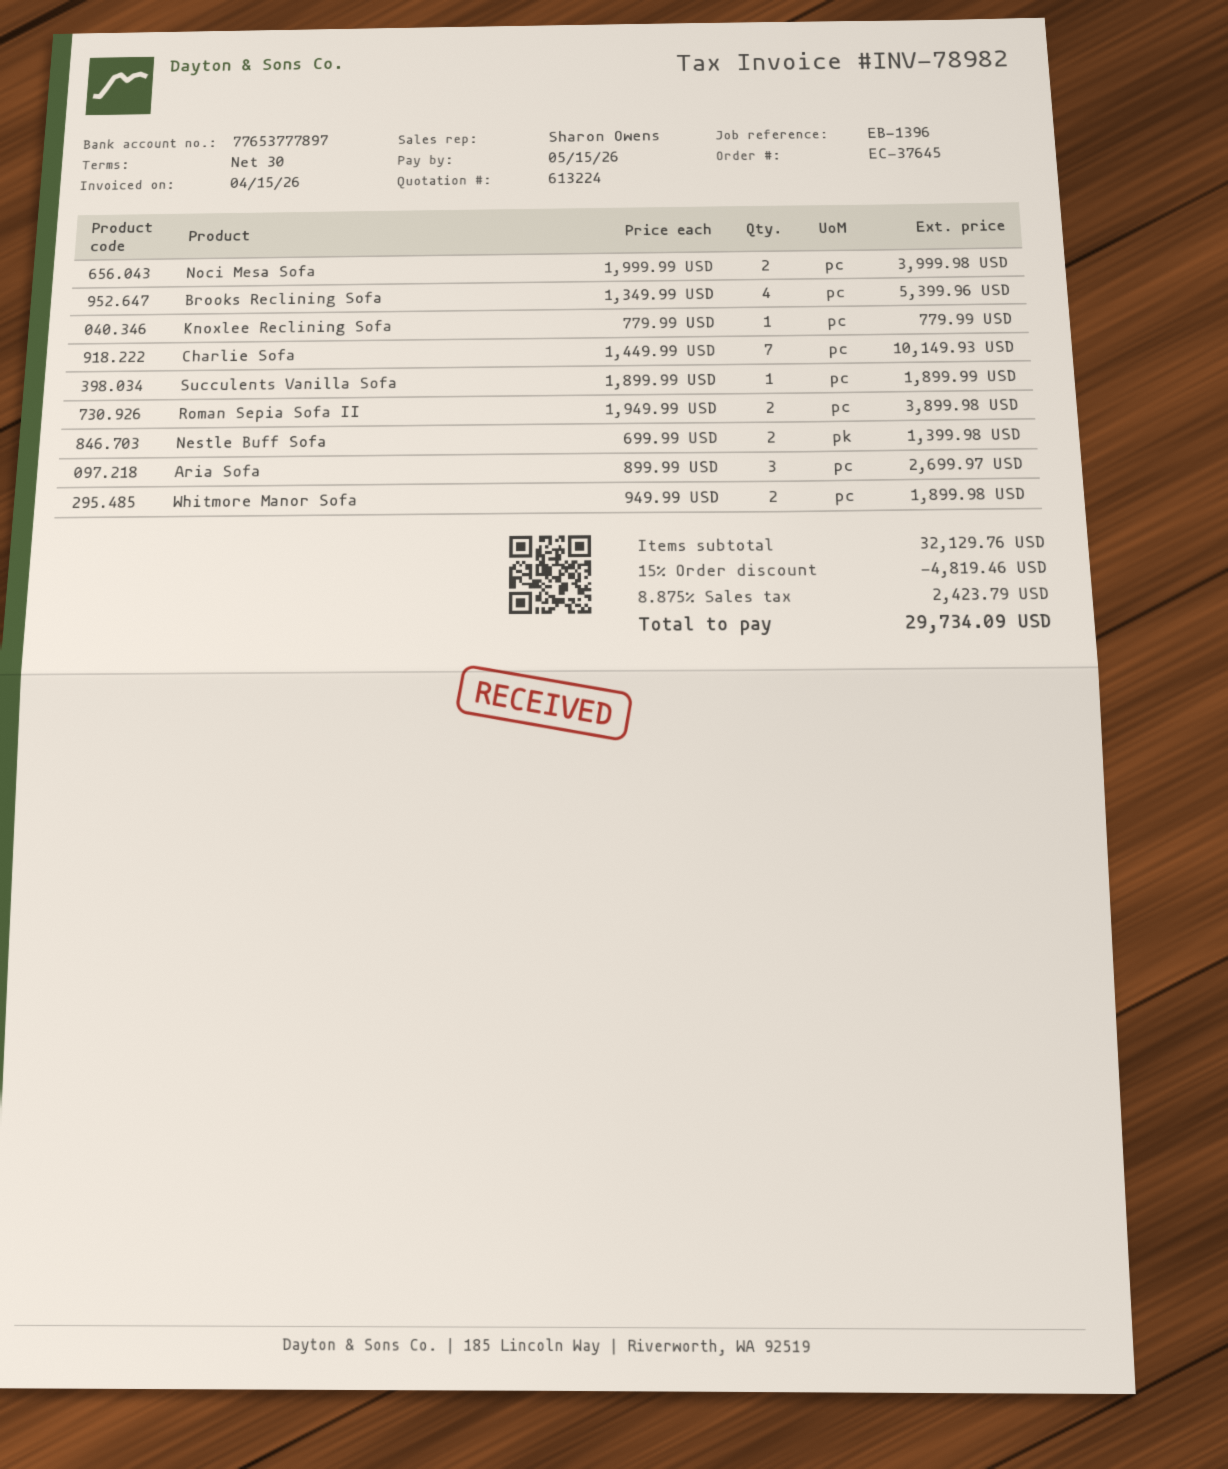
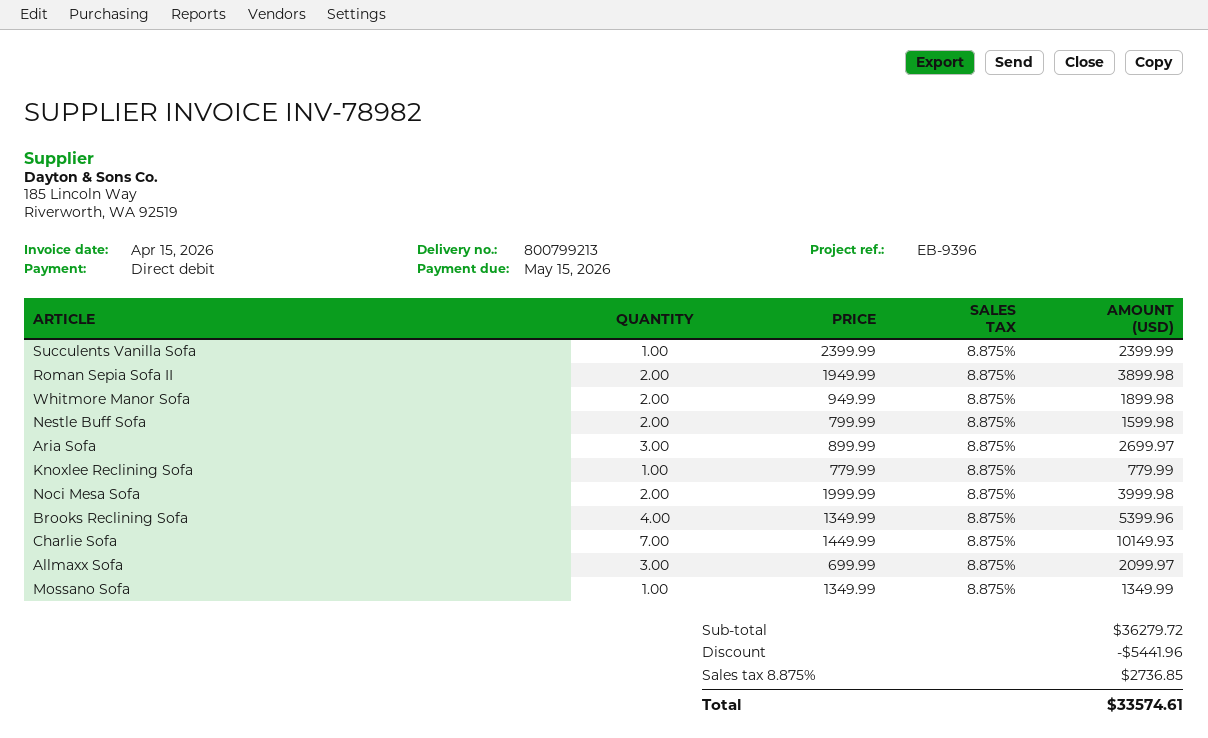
reference: EB-1396 -> EB-9396
Succulents Vanilla Sofa: 1 x 1899.99 = 1899.99 -> 1 x 2399.99 = 2399.99
Nestle Buff Sofa: 2 x 699.99 = 1399.98 -> 2 x 799.99 = 1599.98
Allmaxx Sofa: none -> 3 x 699.99 = 2099.97
Mossano Sofa: none -> 1 x 1349.99 = 1349.99
subtotal: 32129.76 -> 36279.72
discount: 4819.46 -> 5441.96
tax: 8.875% = 2423.79 -> 8.875% = 2736.85
total: 29734.09 -> 33574.61

